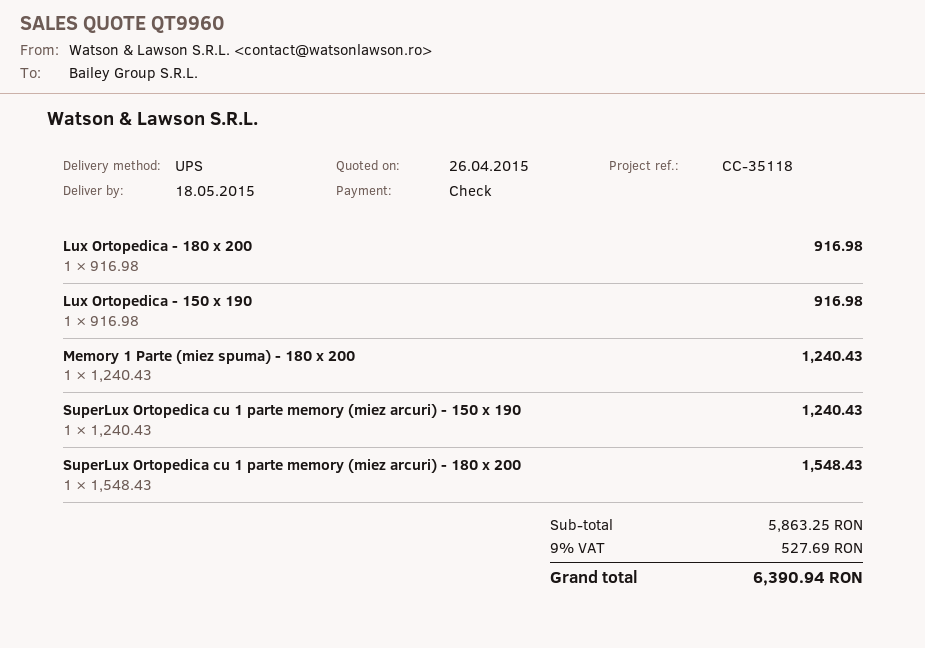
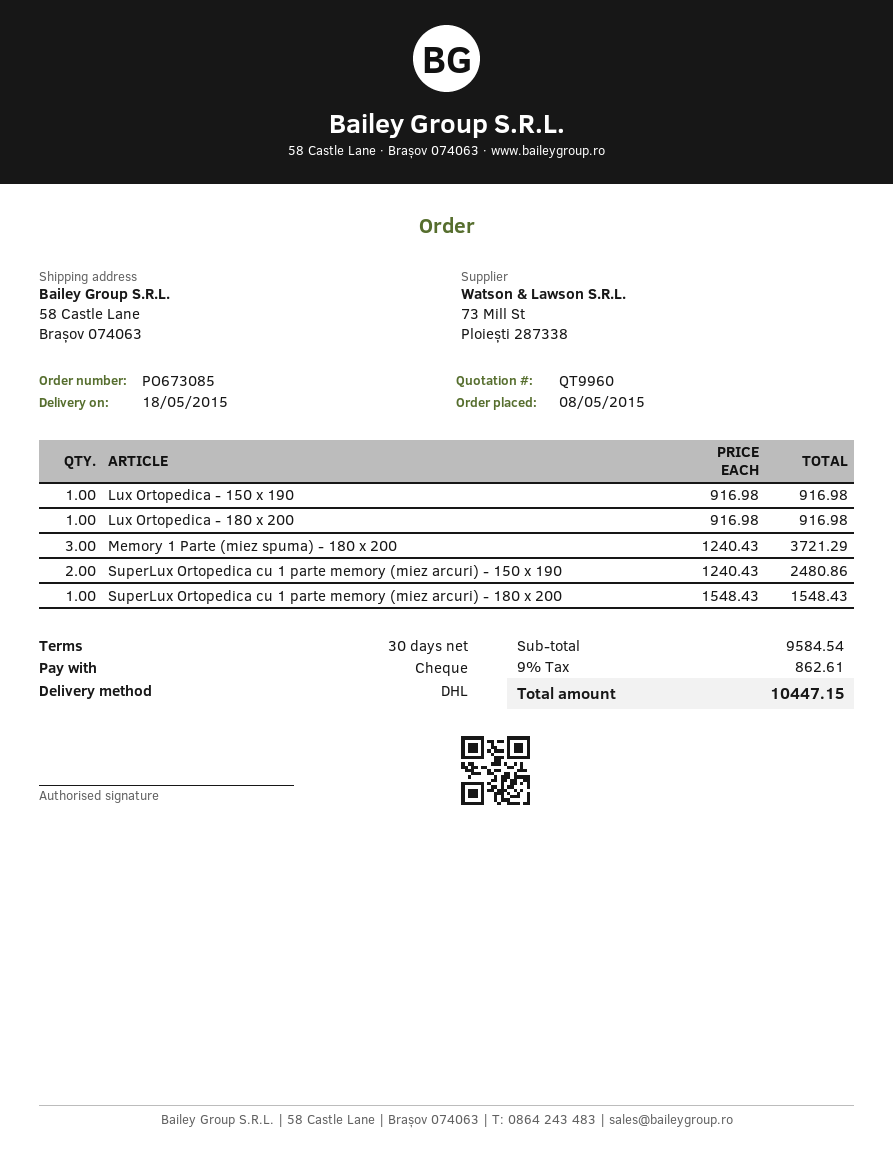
shipping method: UPS -> DHL
Memory 1 Parte (miez spuma) - 180 x 200: 1 x 1240.43 = 1240.43 -> 3 x 1240.43 = 3721.29
SuperLux Ortopedica cu 1 parte memory (miez arcuri) - 150 x 190: 1 x 1240.43 = 1240.43 -> 2 x 1240.43 = 2480.86
subtotal: 5863.25 -> 9584.54
tax: 9% = 527.69 -> 9% = 862.61
total: 6390.94 -> 10447.15

